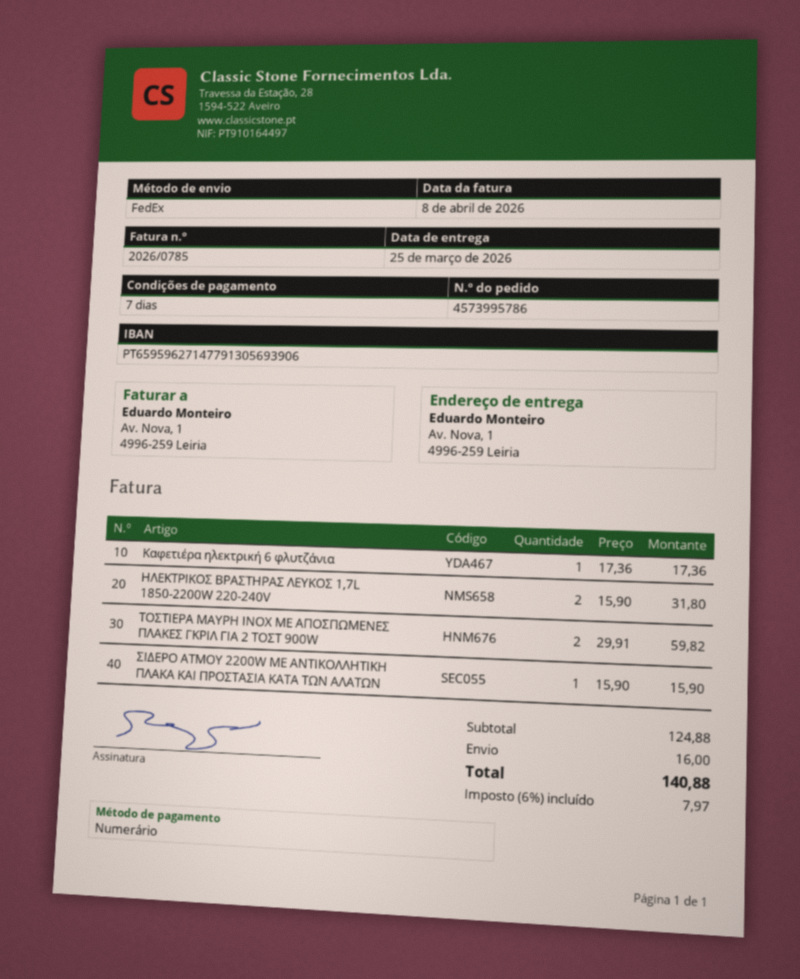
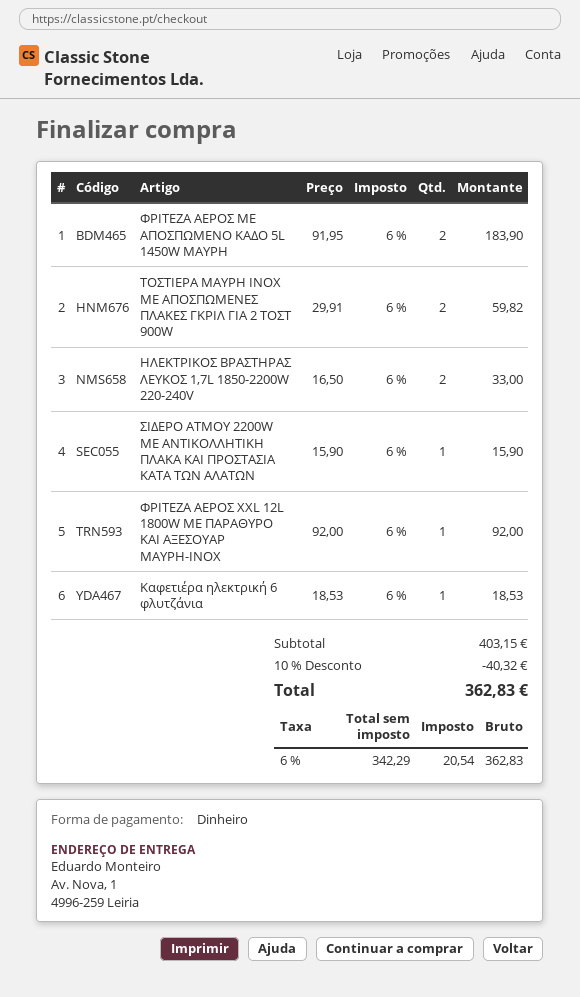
Καφετιέρα ηλεκτρική 6 φλυτζάνια: 1 x 17.36 = 17.36 -> 1 x 18.53 = 18.53
ΗΛΕΚΤΡΙΚΟΣ ΒΡΑΣΤΗΡΑΣ ΛΕΥΚΟΣ 1,7L 1850-2200W 220-240V: 2 x 15.90 = 31.80 -> 2 x 16.50 = 33.00
ΦΡΙΤΕΖΑ ΑΕΡΟΣ ΜΕ ΑΠΟΣΠΩΜΕΝΟ ΚΑΔΟ 5L 1450W ΜΑΥΡΗ: none -> 2 x 91.95 = 183.90
ΦΡΙΤΕΖΑ ΑΕΡΟΣ XXL 12L 1800W ΜΕ ΠΑΡΑΘΥΡΟ ΚΑΙ ΑΞΕΣΟΥΑΡ ΜΑΥΡΗ-INOX: none -> 1 x 92.00 = 92.00
subtotal: 124.88 -> 403.15
discount: none -> 10% = 40.32
shipping: 16.00 -> none
tax: 6% = 7.97 -> 6% = 20.54
total: 140.88 -> 362.83

